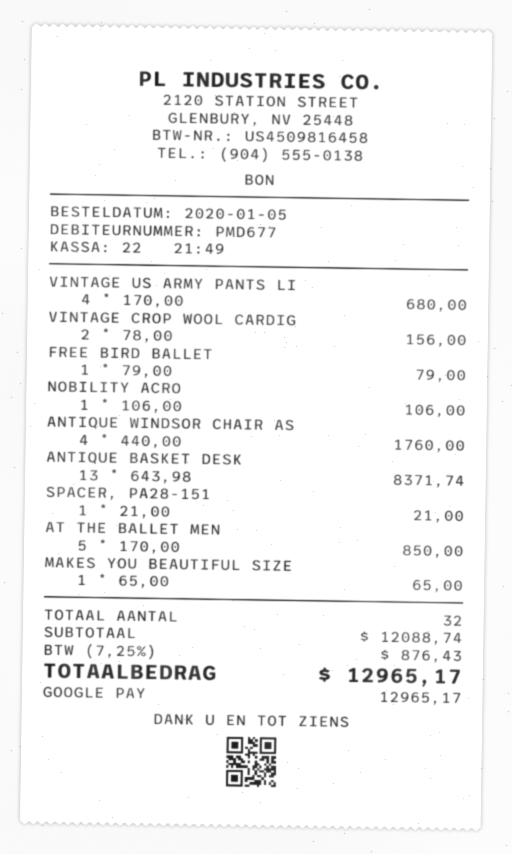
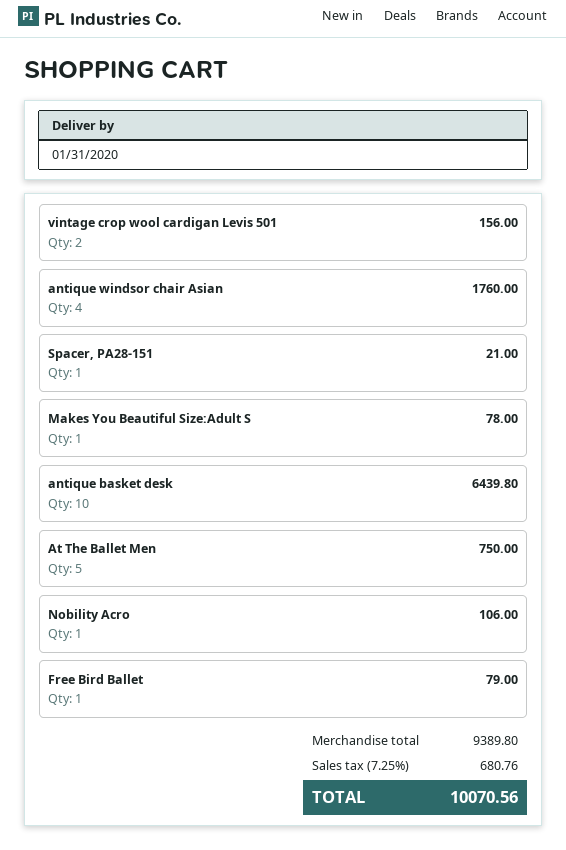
VINTAGE US ARMY PANTS LI: 4 for 680.00 -> none
ANTIQUE BASKET DESK: 13 for 8371.74 -> 10 for 6439.80
AT THE BALLET MEN: 5 for 850.00 -> 5 for 750.00
MAKES YOU BEAUTIFUL SIZE: 1 for 65.00 -> 1 for 78.00
subtotal: 12088.74 -> 9389.80
tax: 7.25% = 876.43 -> 7.25% = 680.76
total: 12965.17 -> 10070.56

